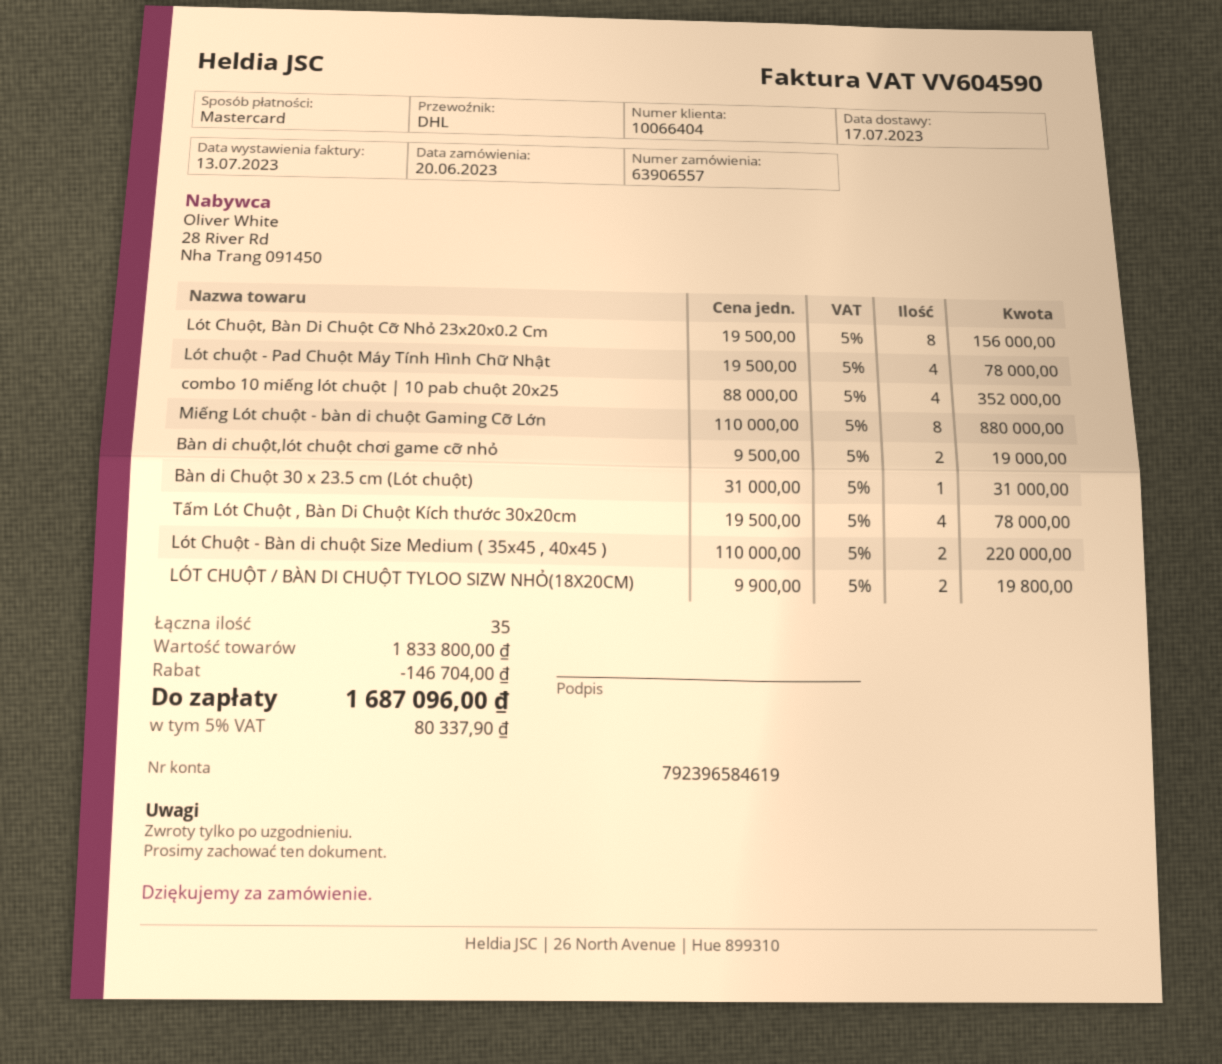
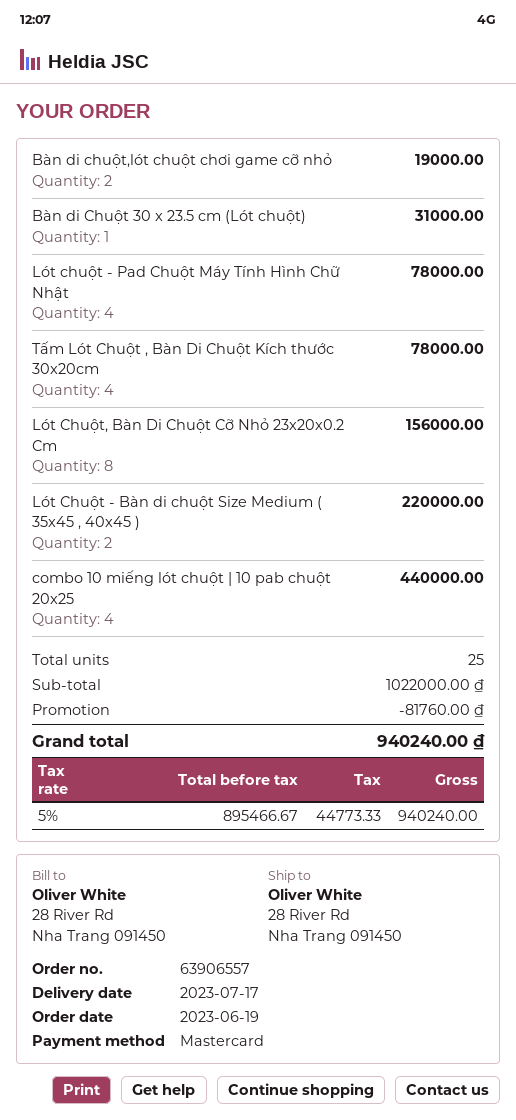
order date: 2023-06-20 -> 2023-06-19
combo 10 miếng lót chuột | 10 pab chuột 20x25: 4 for 352000.00 -> 4 for 440000.00
Miếng Lót chuột - bàn di chuột Gaming Cỡ Lớn: 8 for 880000.00 -> none
LÓT CHUỘT / BÀN DI CHUỘT TYLOO SIZW NHỎ(18X20CM): 2 for 19800.00 -> none
total quantity: 35 -> 25
subtotal: 1833800.00 -> 1022000.00
discount: 146704.00 -> 81760.00
tax: 5% = 80337.90 -> 5% = 44773.33
total: 1687096.00 -> 940240.00

